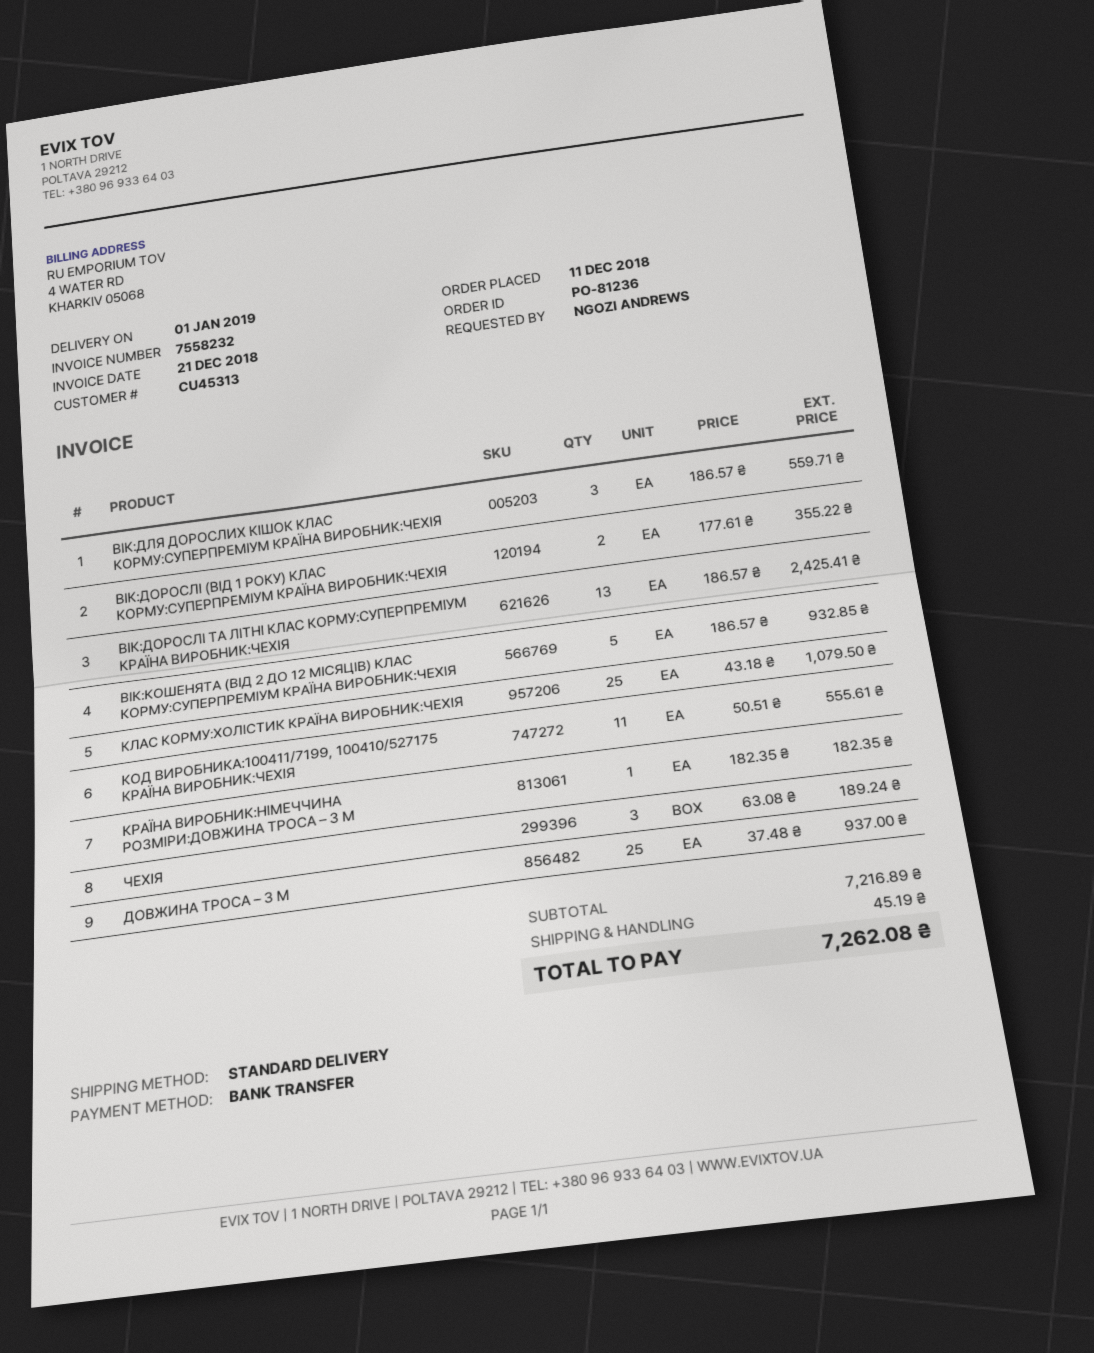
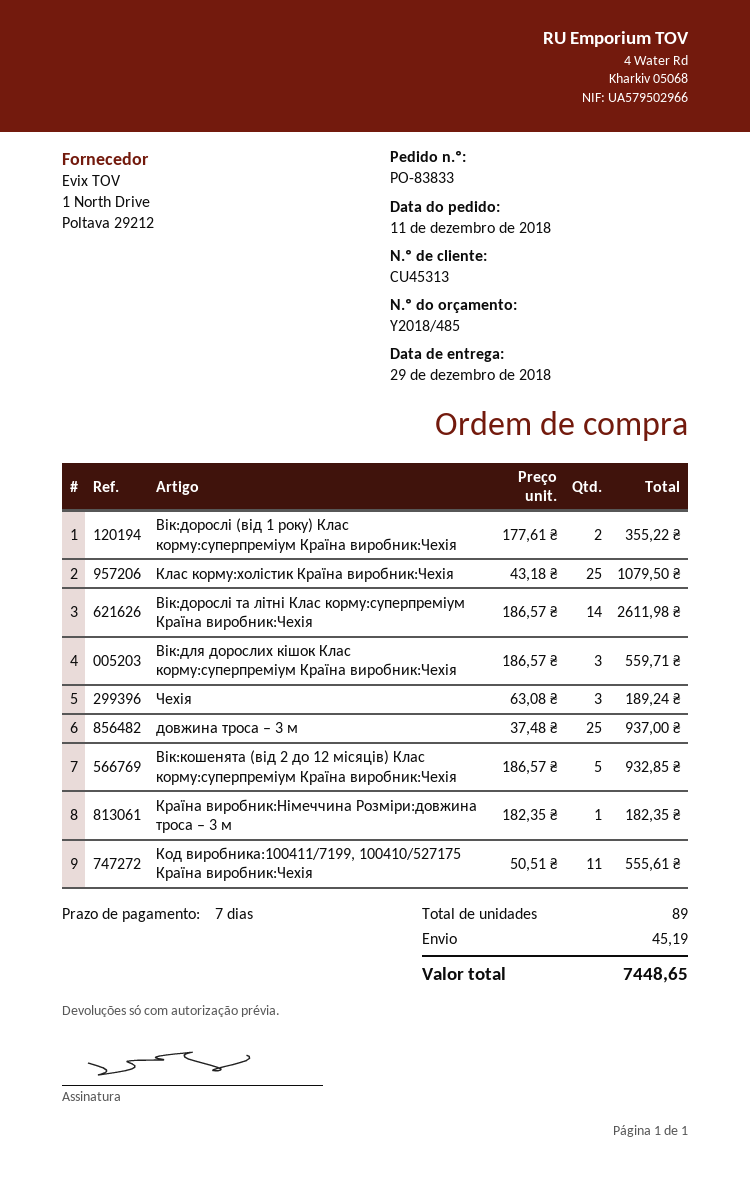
order number: PO-81236 -> PO-83833
delivery date: 2019-01-01 -> 2018-12-29
ВІК:ДОРОСЛІ ТА ЛІТНІ КЛАС КОРМУ:СУПЕРПРЕМІУМ КРАЇНА ВИРОБНИК:ЧЕХІЯ: 13 x 186.57 = 2425.41 -> 14 x 186.57 = 2611.98
total: 7262.08 -> 7448.65

